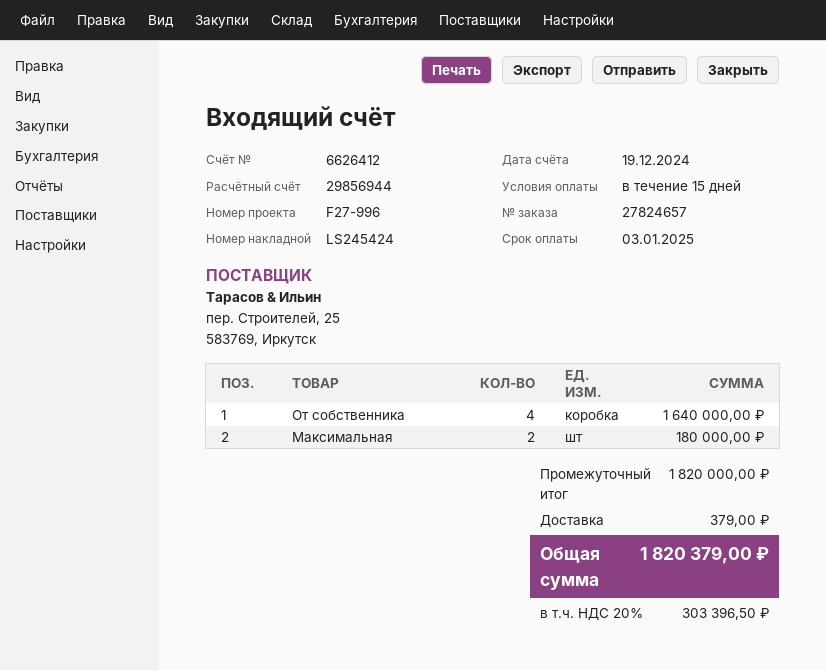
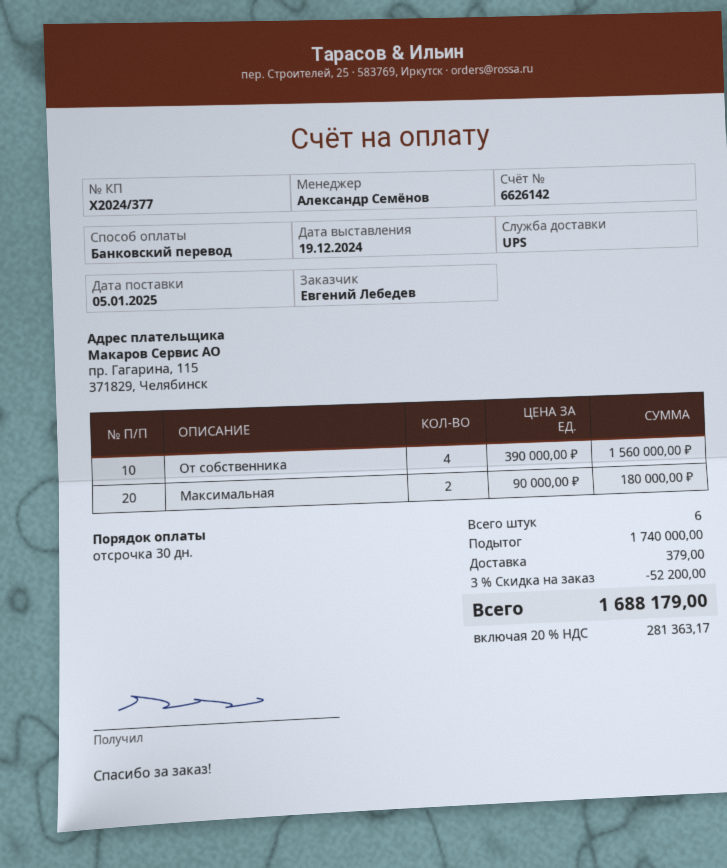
invoice number: 6626412 -> 6626142
payment terms: 15 days -> 30 days
От собственника: 4 for 1640000.00 -> 4 for 1560000.00
subtotal: 1820000.00 -> 1740000.00
discount: none -> 3% = 52200.00
tax: 20% = 303396.50 -> 20% = 281363.17
total: 1820379.00 -> 1688179.00

